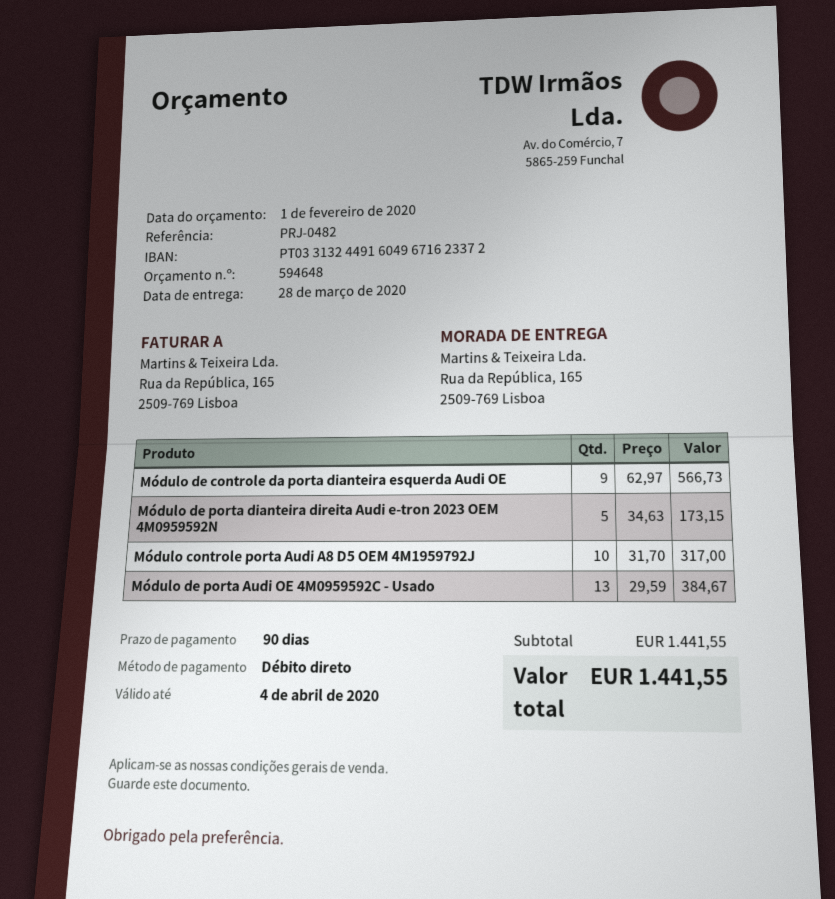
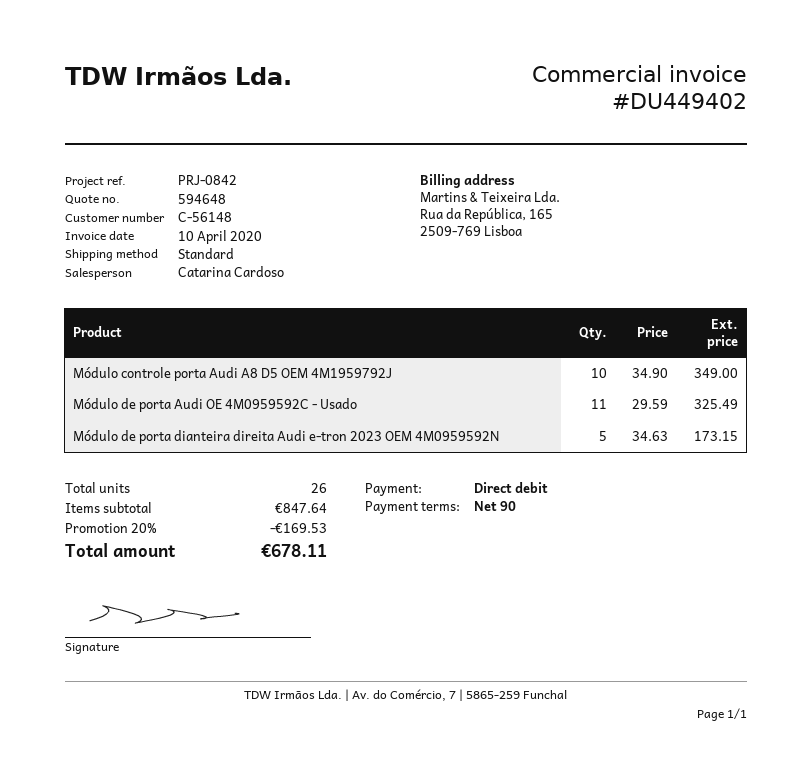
reference: PRJ-0482 -> PRJ-0842
Módulo de controle da porta dianteira esquerda Audi OE: 9 x 62.97 = 566.73 -> none
Módulo controle porta Audi A8 D5 OEM 4M1959792J: 10 x 31.70 = 317.00 -> 10 x 34.90 = 349.00
Módulo de porta Audi OE 4M0959592C - Usado: 13 x 29.59 = 384.67 -> 11 x 29.59 = 325.49
subtotal: 1441.55 -> 847.64
discount: none -> 20% = 169.53
total: 1441.55 -> 678.11

